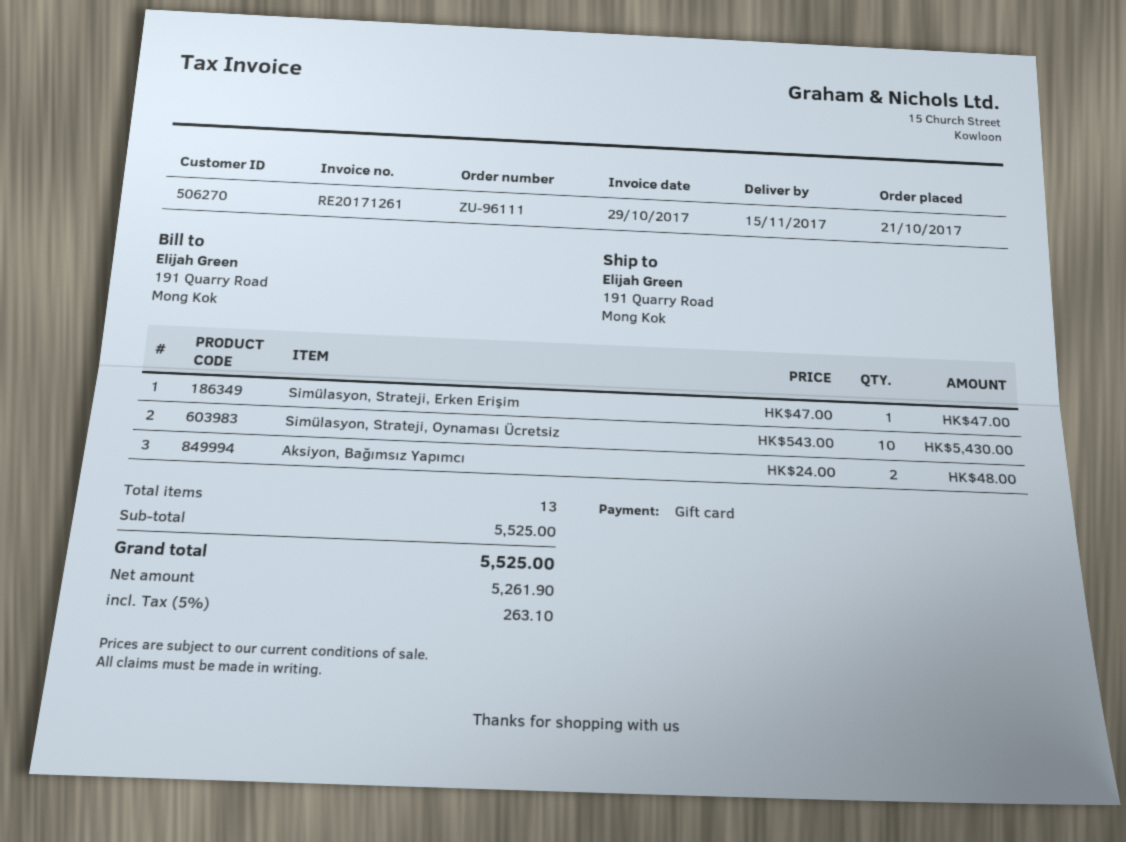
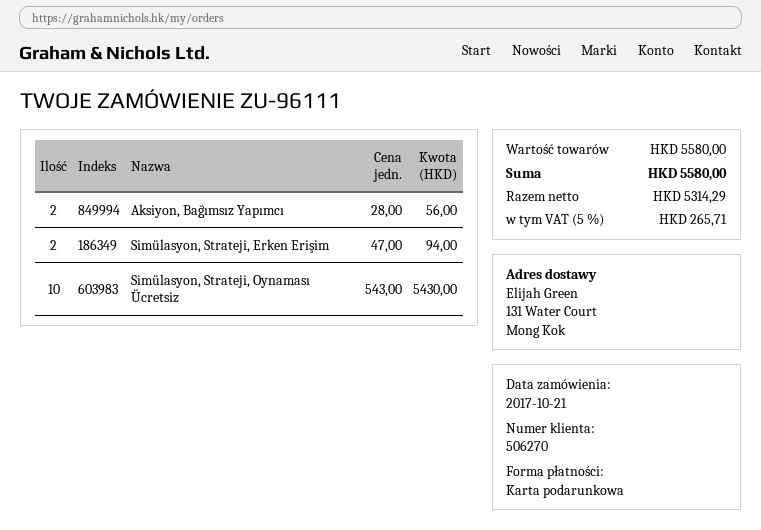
ship to: 191 Quarry Road, Mong Kok -> 131 Water Court, Mong Kok
Simülasyon, Strateji, Erken Erişim: 1 x 47.00 = 47.00 -> 2 x 47.00 = 94.00
Aksiyon, Bağımsız Yapımcı: 2 x 24.00 = 48.00 -> 2 x 28.00 = 56.00
subtotal: 5525.00 -> 5580.00
net: 5261.90 -> 5314.29
tax: 5% = 263.10 -> 5% = 265.71
total: 5525.00 -> 5580.00

